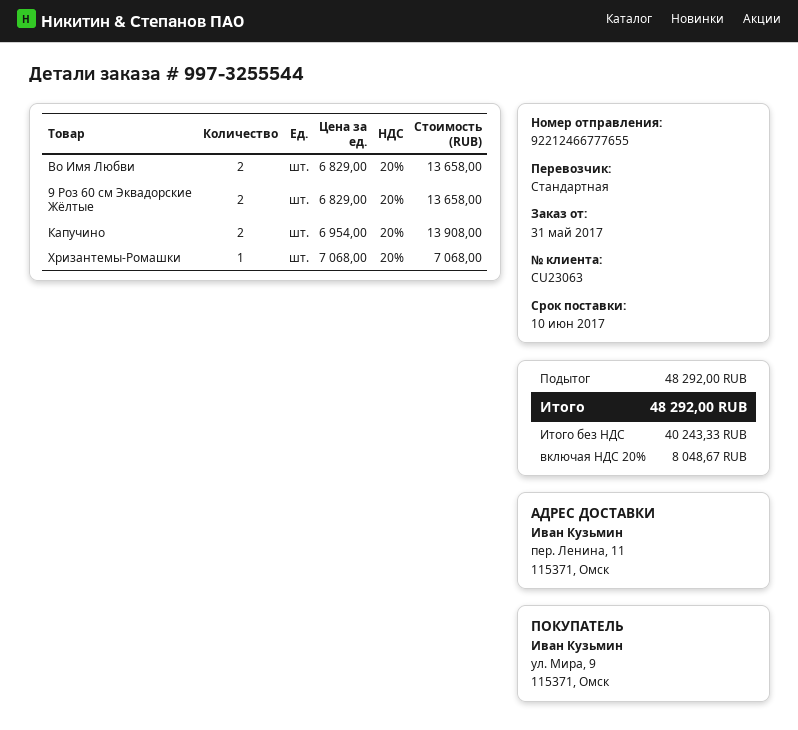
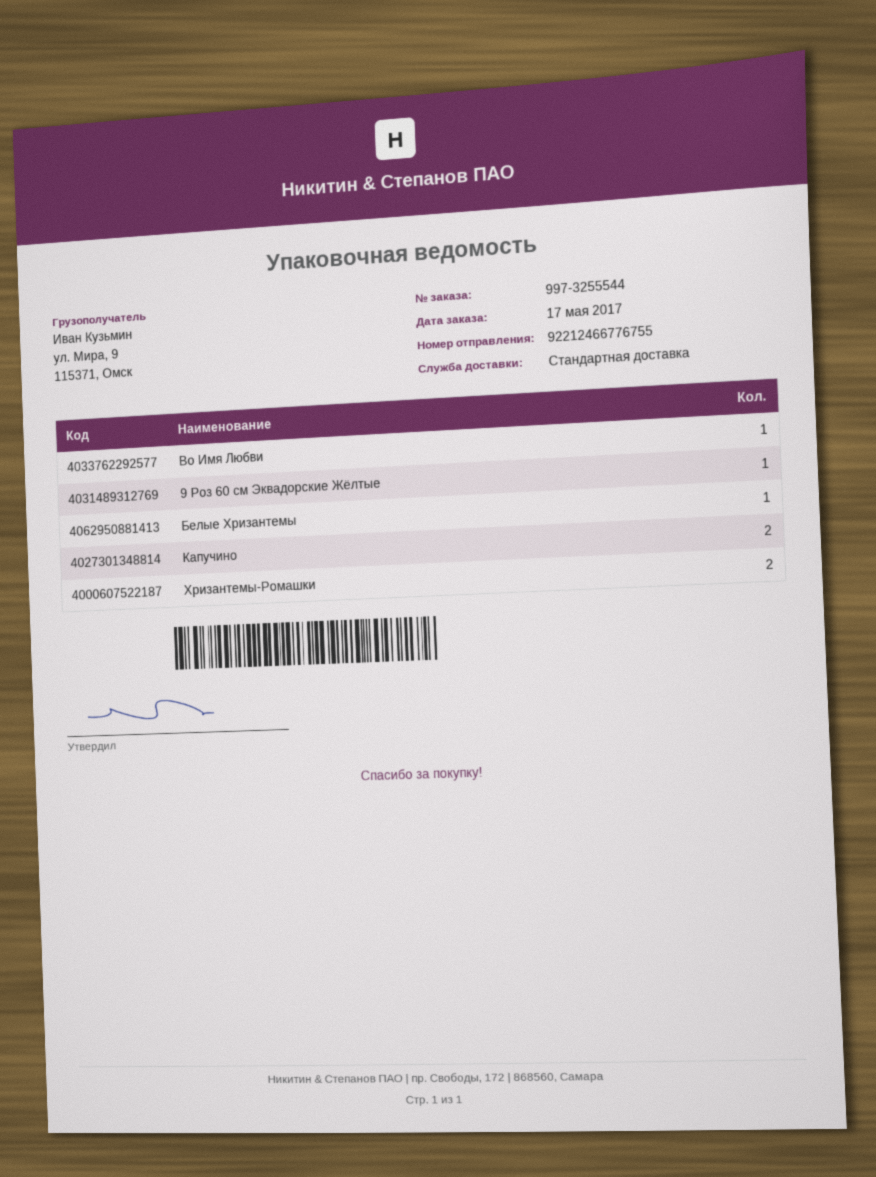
order date: 2017-05-31 -> 2017-05-17
tracking number: 92212466777655 -> 92212466776755
ship to: пер. Ленина, 11, 115371, Омск -> ул. Мира, 9, 115371, Омск
Во Имя Любви: 2 -> 1
9 Роз 60 см Эквадорские Жёлтые: 2 -> 1
Хризантемы-Ромашки: 1 -> 2
Белые Хризантемы: none -> 1

